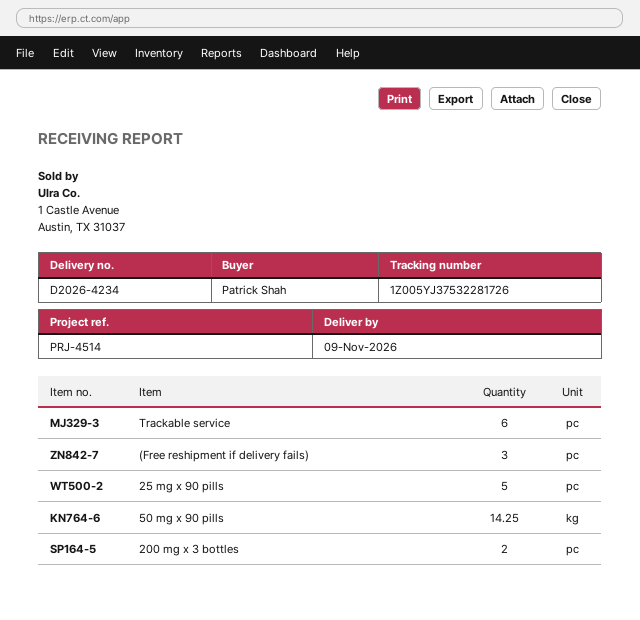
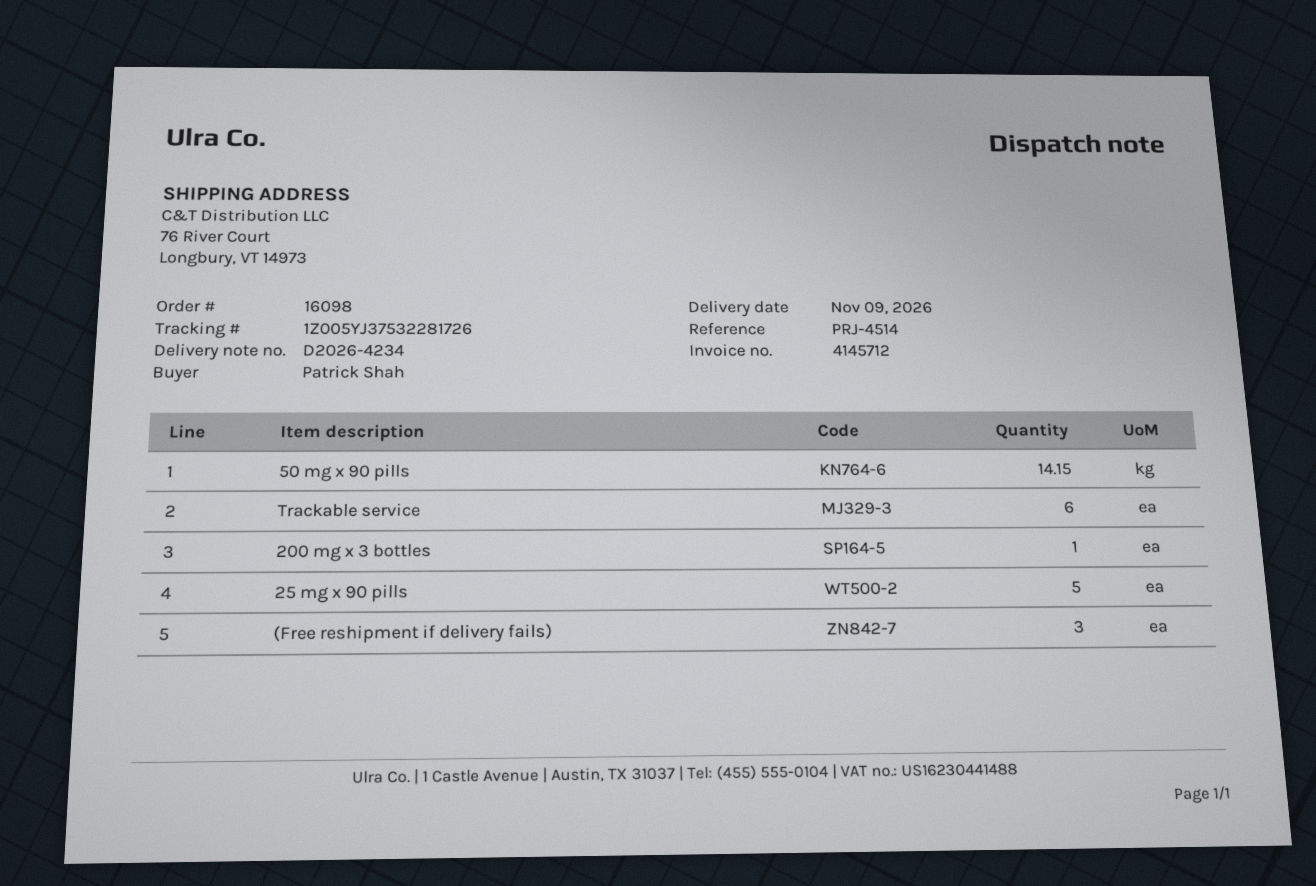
50 mg x 90 pills: 14.25 -> 14.15
200 mg x 3 bottles: 2 -> 1

